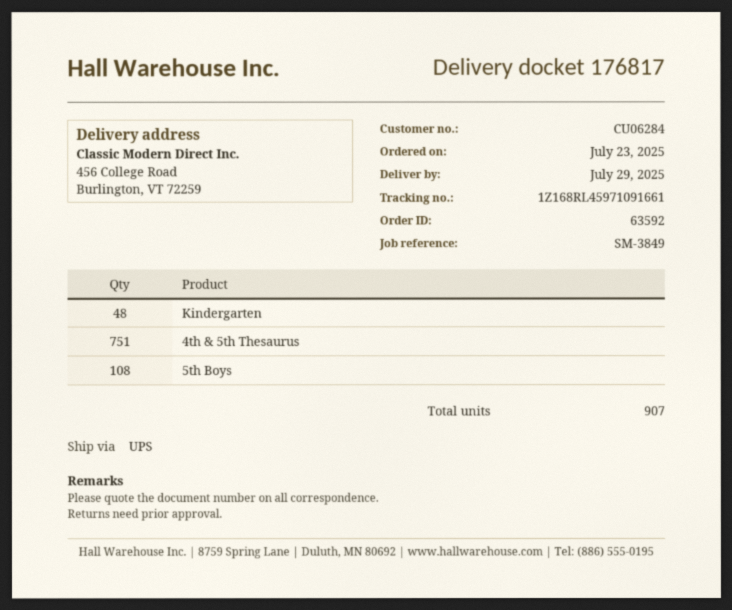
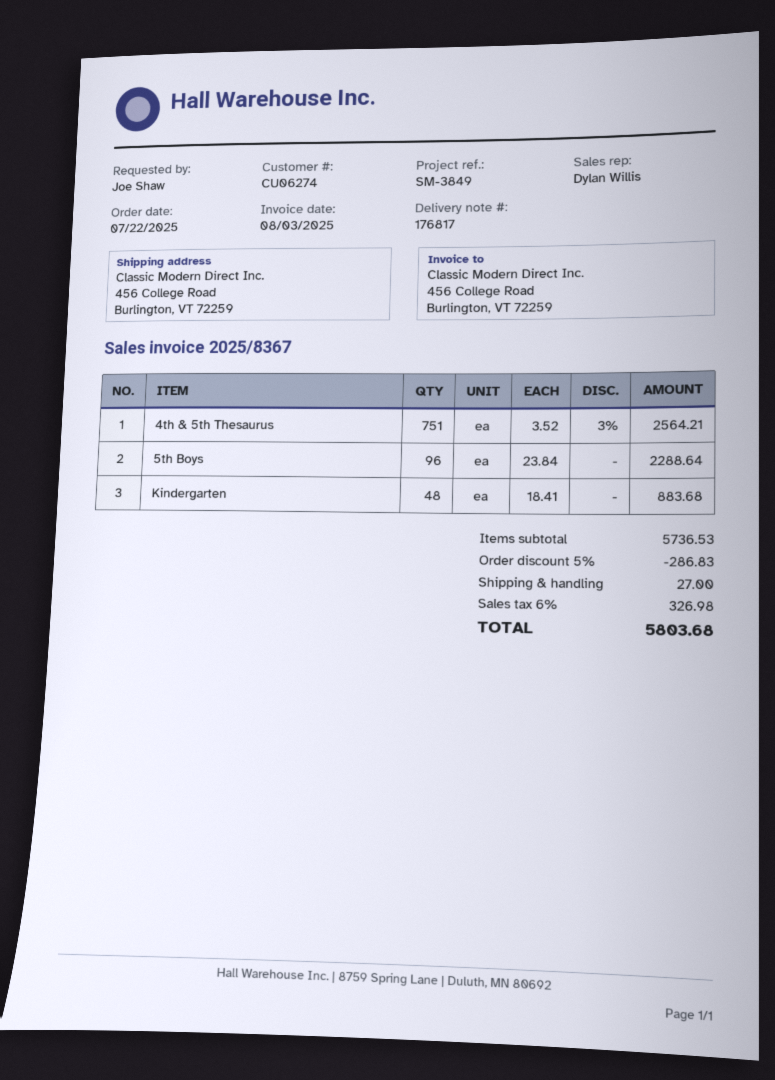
order date: 2025-07-23 -> 2025-07-22
customer number: CU06284 -> CU06274
5th Boys: 108 -> 96

